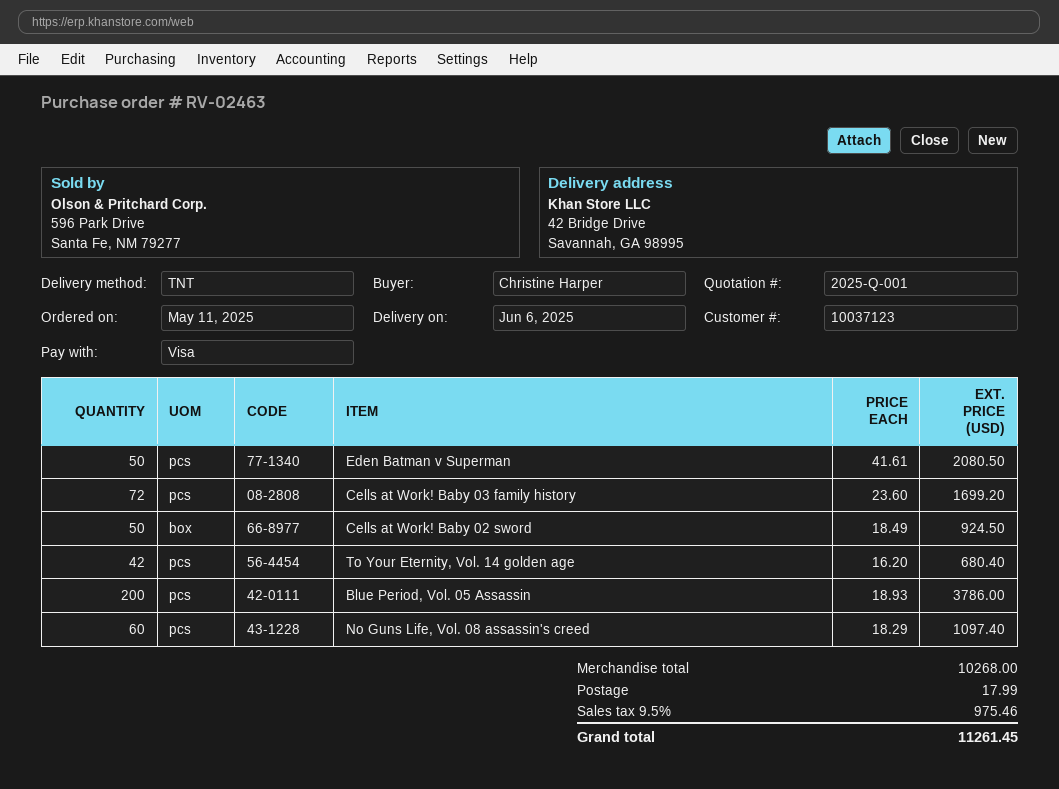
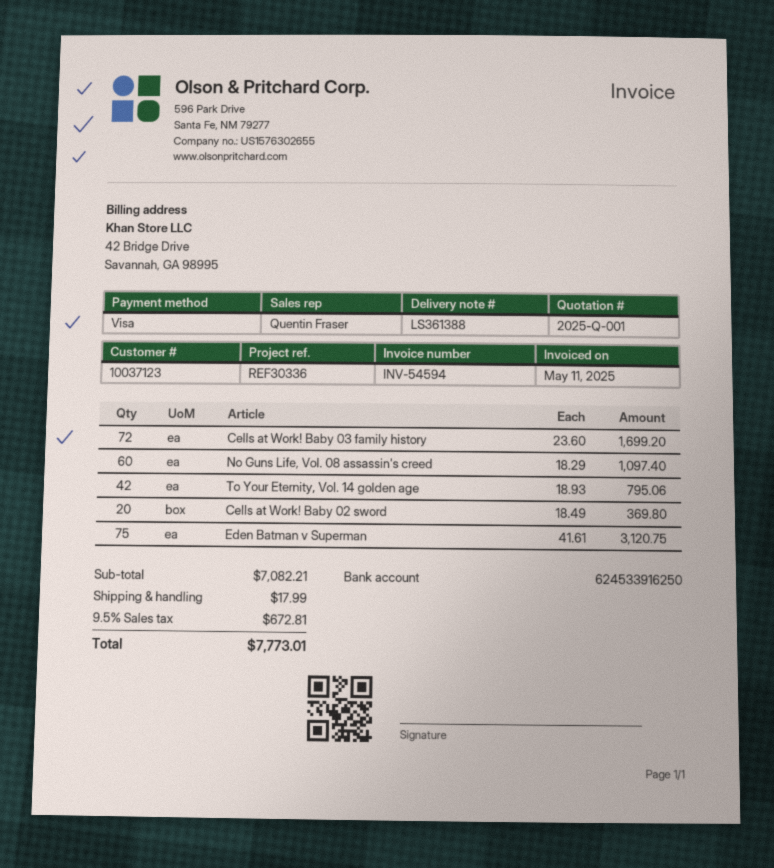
Eden Batman v Superman: 50 x 41.61 = 2080.50 -> 75 x 41.61 = 3120.75
Cells at Work! Baby 02 sword: 50 x 18.49 = 924.50 -> 20 x 18.49 = 369.80
To Your Eternity, Vol. 14 golden age: 42 x 16.20 = 680.40 -> 42 x 18.93 = 795.06
Blue Period, Vol. 05 Assassin: 200 x 18.93 = 3786.00 -> none
subtotal: 10268.00 -> 7082.21
tax: 9.5% = 975.46 -> 9.5% = 672.81
total: 11261.45 -> 7773.01

